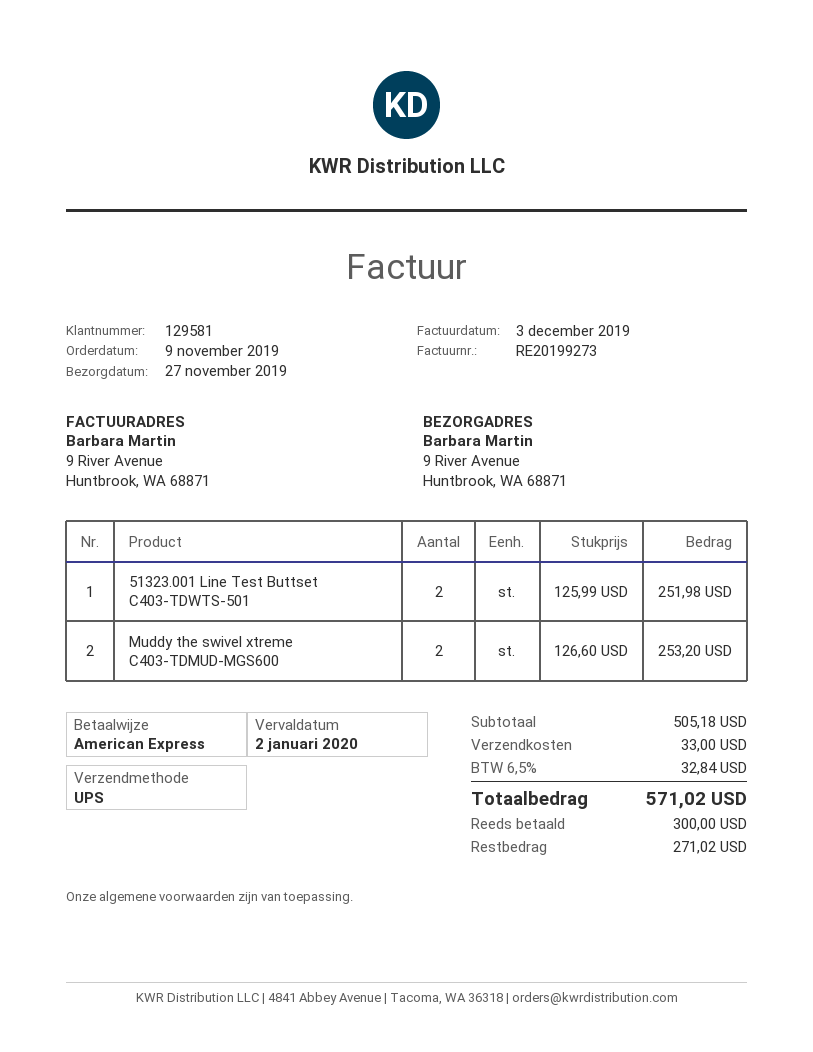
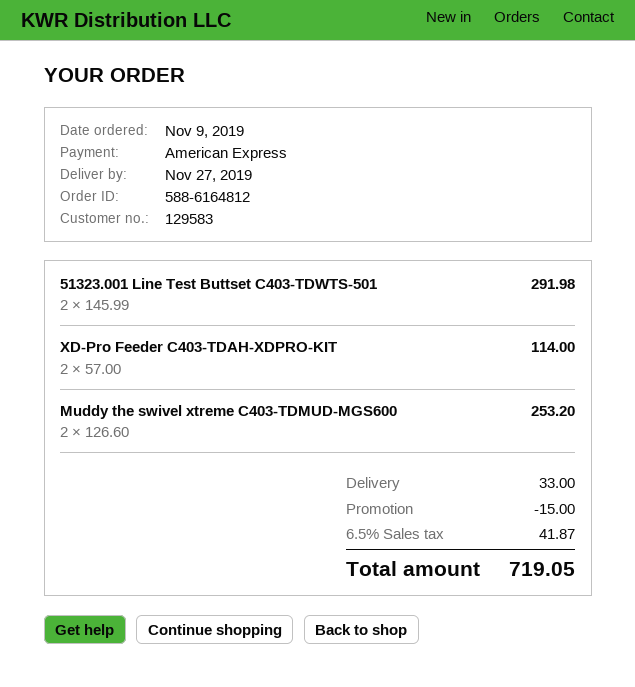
customer number: 129581 -> 129583
51323.001 Line Test Buttset C403-TDWTS-501: 2 x 125.99 = 251.98 -> 2 x 145.99 = 291.98
XD-Pro Feeder C403-TDAH-XDPRO-KIT: none -> 2 x 57.00 = 114.00
discount: none -> 15.00
tax: 6.5% = 32.84 -> 6.5% = 41.87
total: 571.02 -> 719.05

